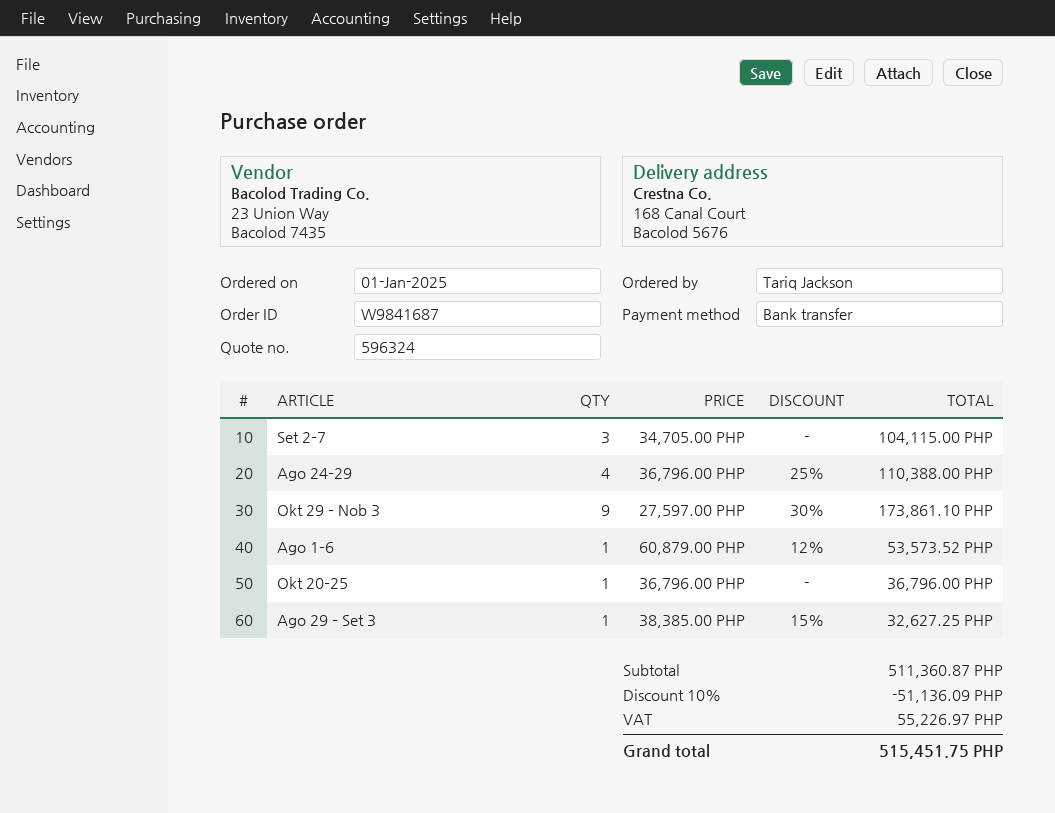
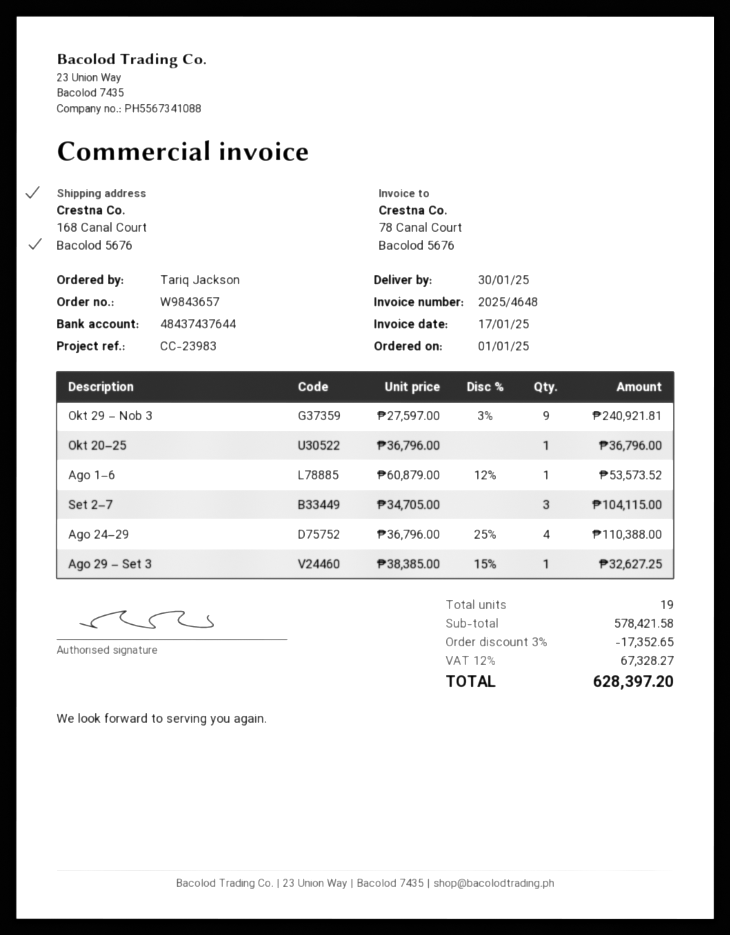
order number: W9841687 -> W9843657
Okt 29 – Nob 3: 9 x 27597.00 - 30% = 173861.10 -> 9 x 27597.00 - 3% = 240921.81
subtotal: 511360.87 -> 578421.58
discount: 10% = 51136.09 -> 3% = 17352.65
tax: 55226.97 -> 67328.27
total: 515451.75 -> 628397.20

